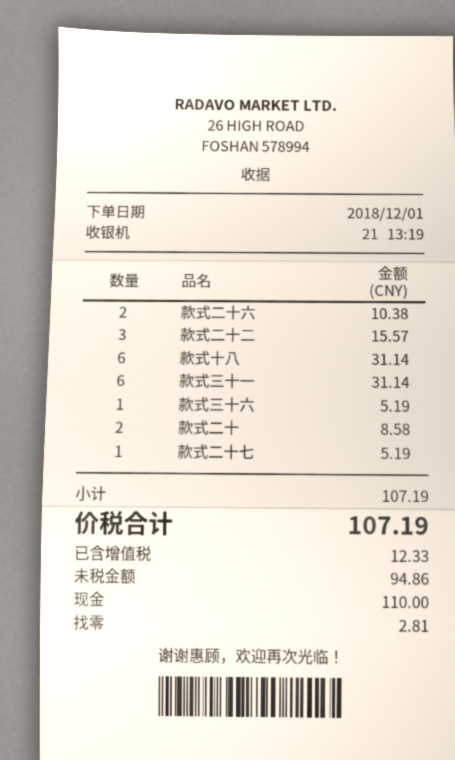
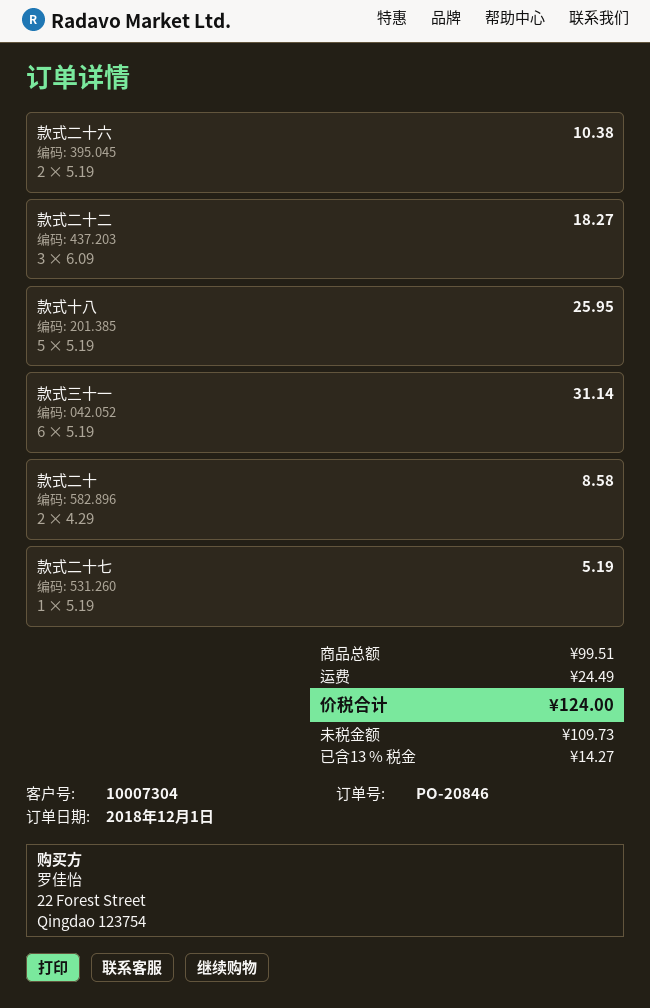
款式二十二: 3 for 15.57 -> 3 for 18.27
款式十八: 6 for 31.14 -> 5 for 25.95
款式三十六: 1 for 5.19 -> none
subtotal: 107.19 -> 99.51
shipping: none -> 24.49
net: 94.86 -> 109.73
tax: 12.33 -> 14.27
total: 107.19 -> 124.00

